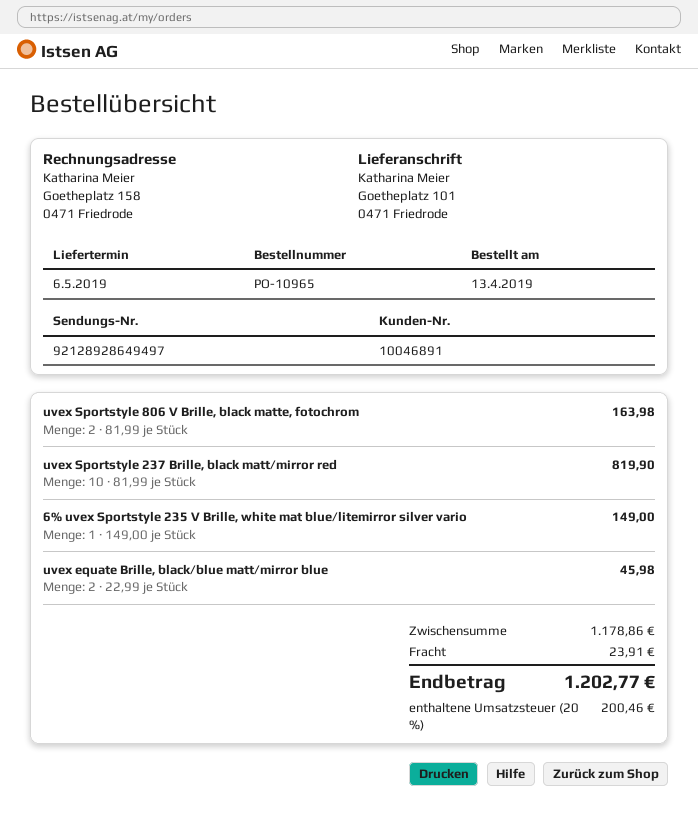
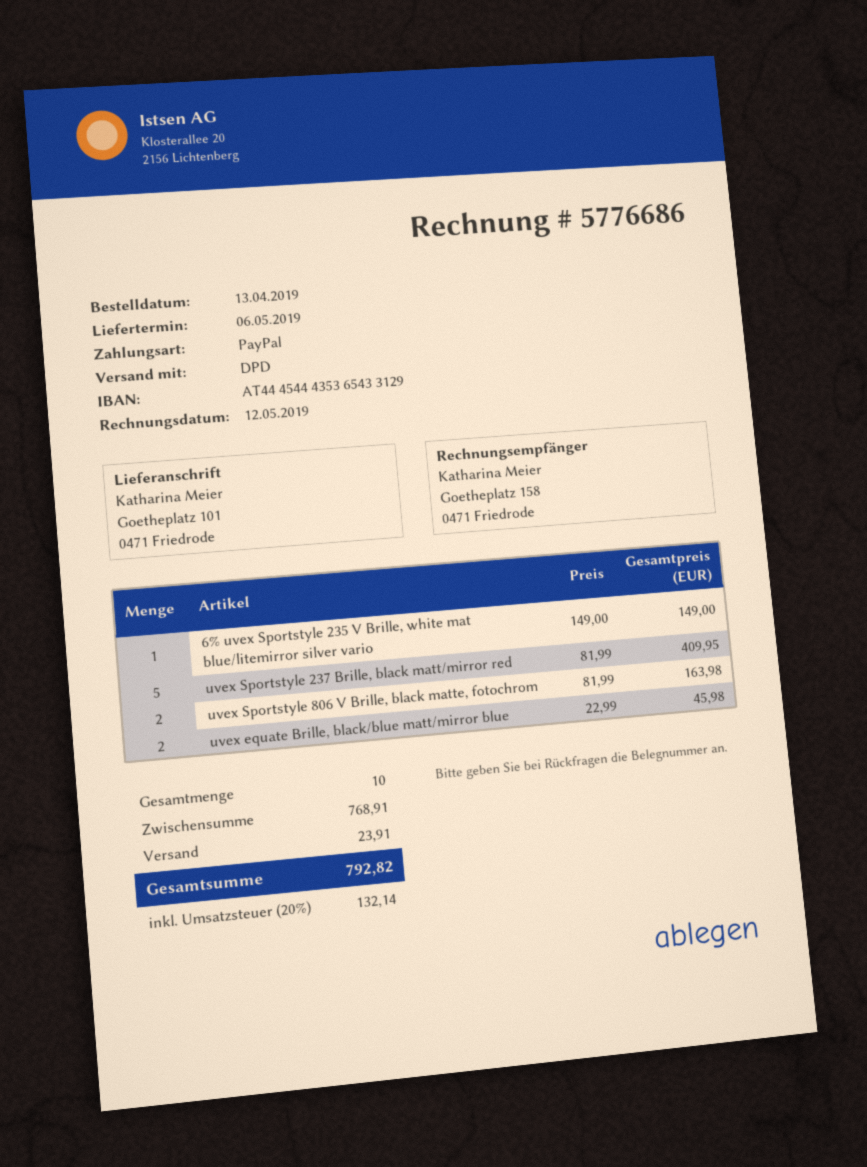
uvex Sportstyle 237 Brille, black matt/mirror red: 10 x 81.99 = 819.90 -> 5 x 81.99 = 409.95
subtotal: 1178.86 -> 768.91
tax: 20% = 200.46 -> 20% = 132.14
total: 1202.77 -> 792.82

